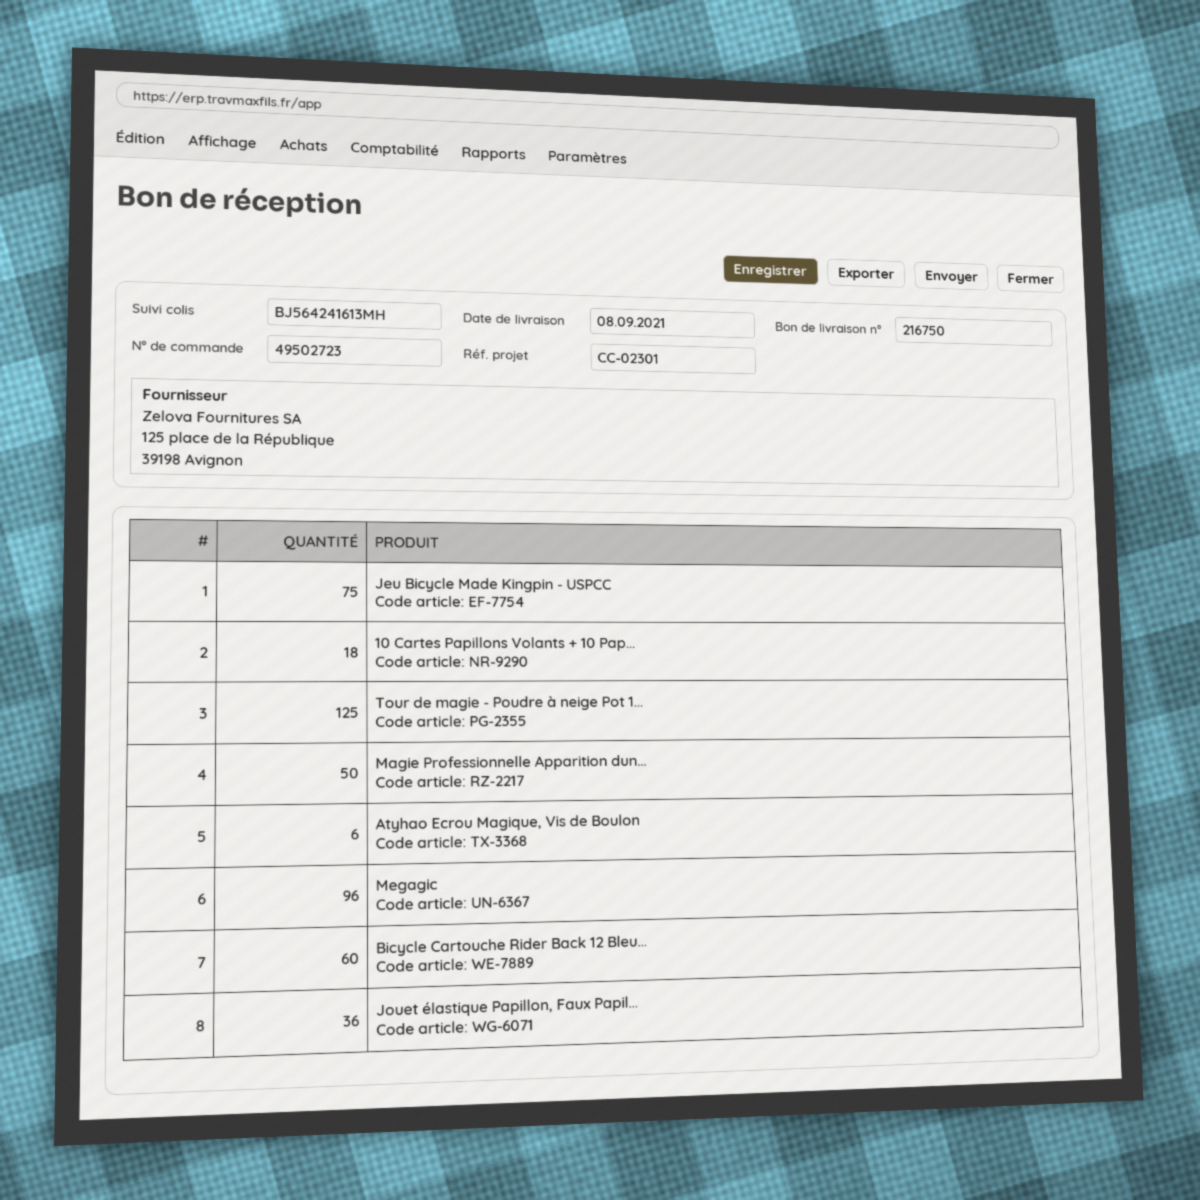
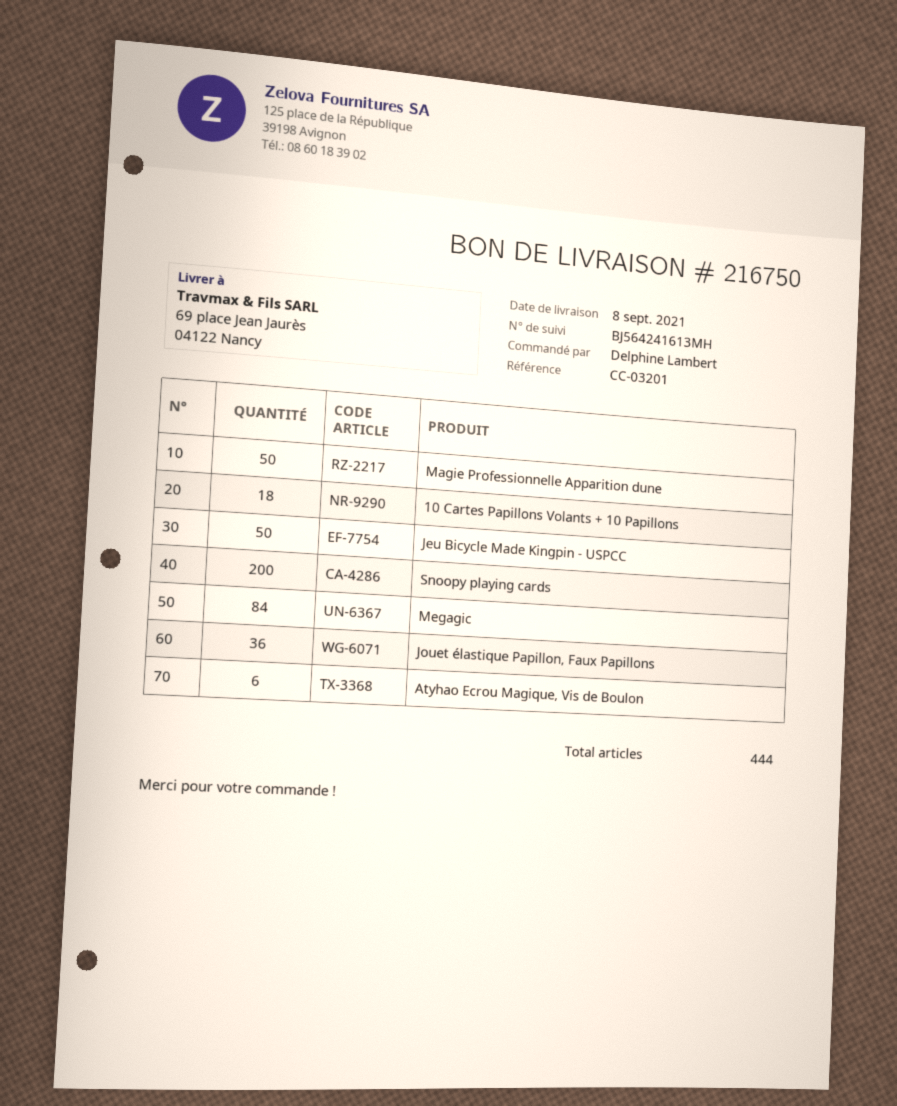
reference: CC-02301 -> CC-03201
Jeu Bicycle Made Kingpin - USPCC: 75 -> 50
Tour de magie - Poudre à neige Pot 1...: 125 -> none
Megagic: 96 -> 84
Bicycle Cartouche Rider Back 12 Bleu...: 60 -> none
Snoopy playing cards: none -> 200

